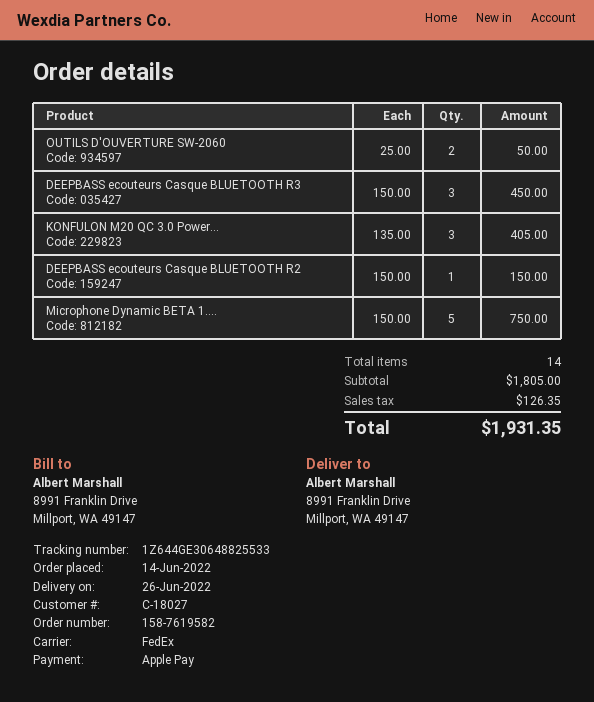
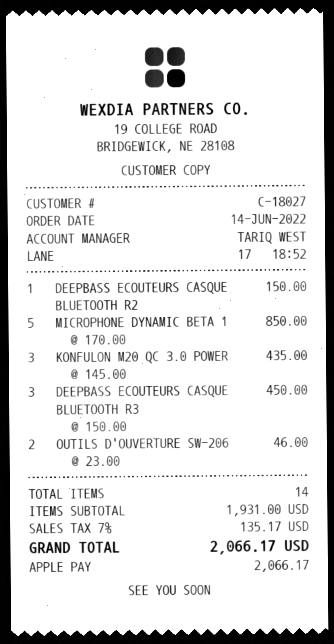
OUTILS D'OUVERTURE SW-2060: 2 x 25.00 = 50.00 -> 2 x 23.00 = 46.00
KONFULON M20 QC 3.0 Power...: 3 x 135.00 = 405.00 -> 3 x 145.00 = 435.00
Microphone Dynamic BETA 1....: 5 x 150.00 = 750.00 -> 5 x 170.00 = 850.00
subtotal: 1805.00 -> 1931.00
tax: 126.35 -> 135.17
total: 1931.35 -> 2066.17

